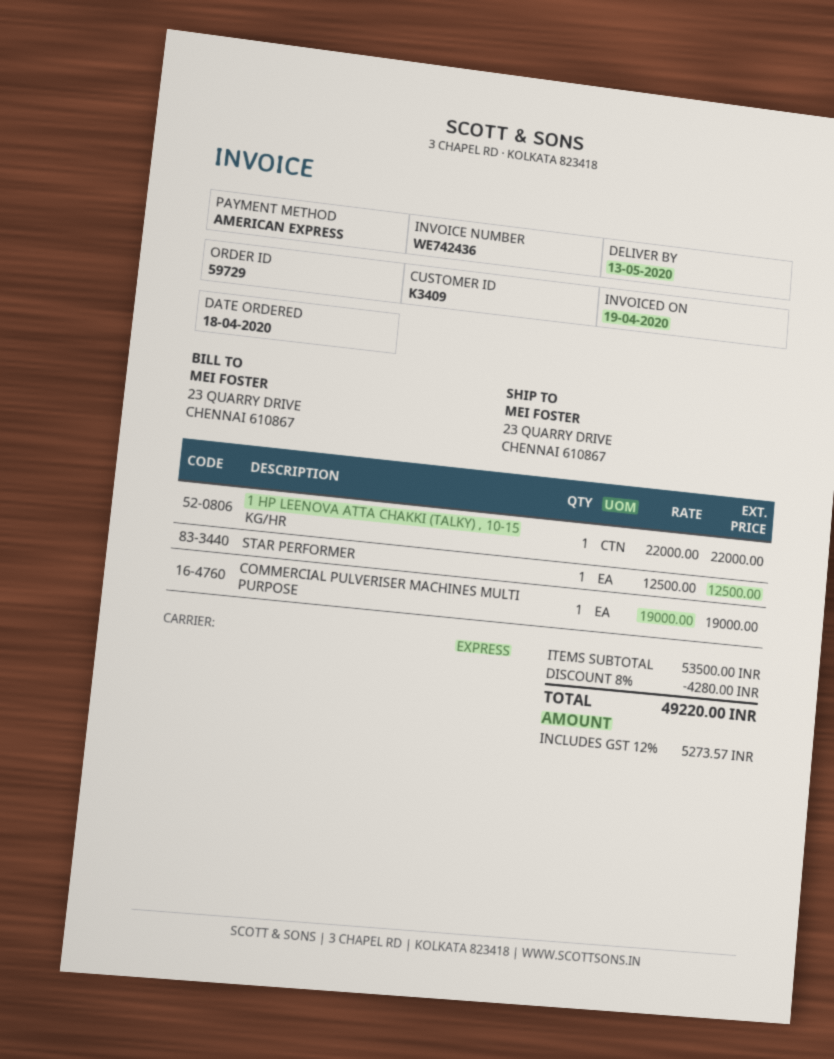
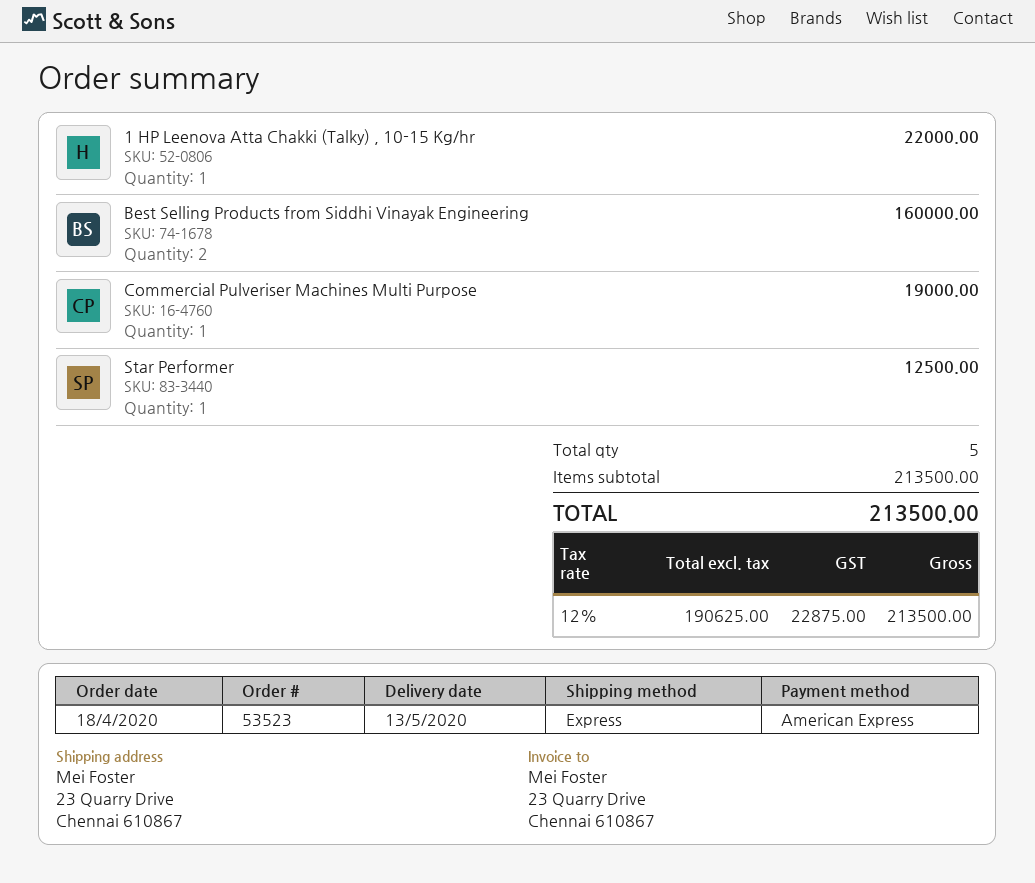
order number: 59729 -> 53523
Best Selling Products from Siddhi Vinayak Engineering: none -> 2 for 160000.00
subtotal: 53500.00 -> 213500.00
discount: 8% = 4280.00 -> none
tax: 12% = 5273.57 -> 12% = 22875.00
total: 49220.00 -> 213500.00

